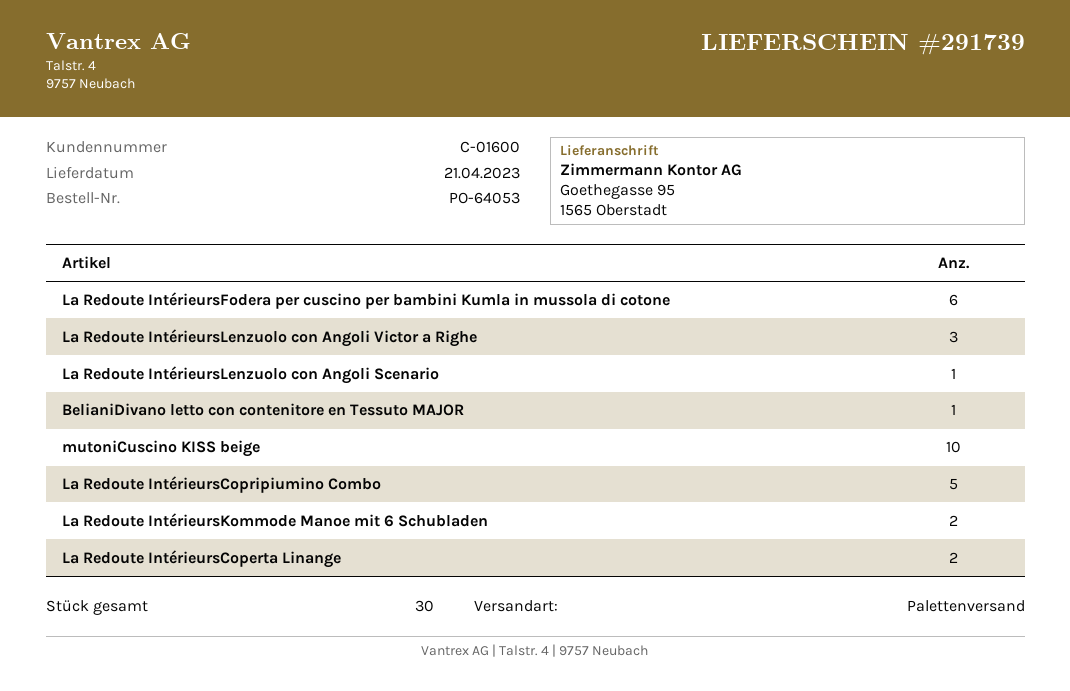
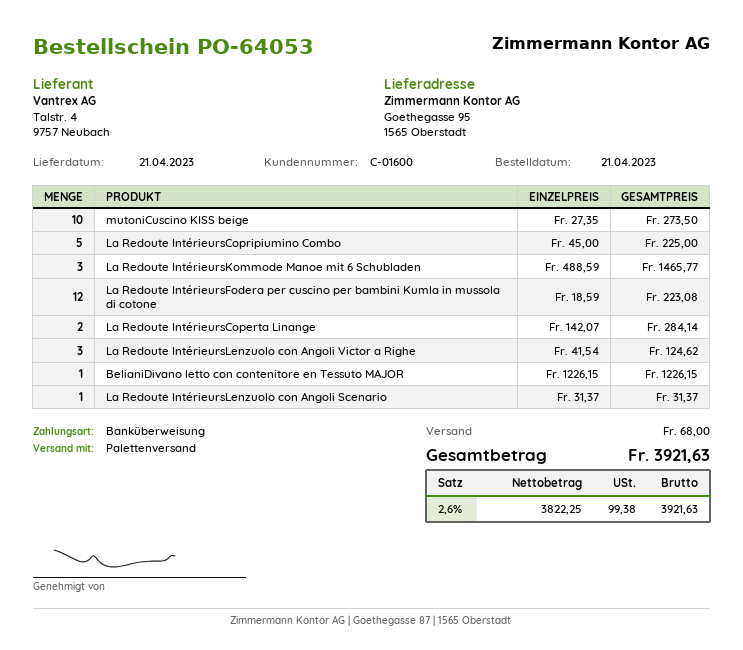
La Redoute IntérieursFodera per cuscino per bambini Kumla in mussola di cotone: 6 -> 12
La Redoute IntérieursKommode Manoe mit 6 Schubladen: 2 -> 3

